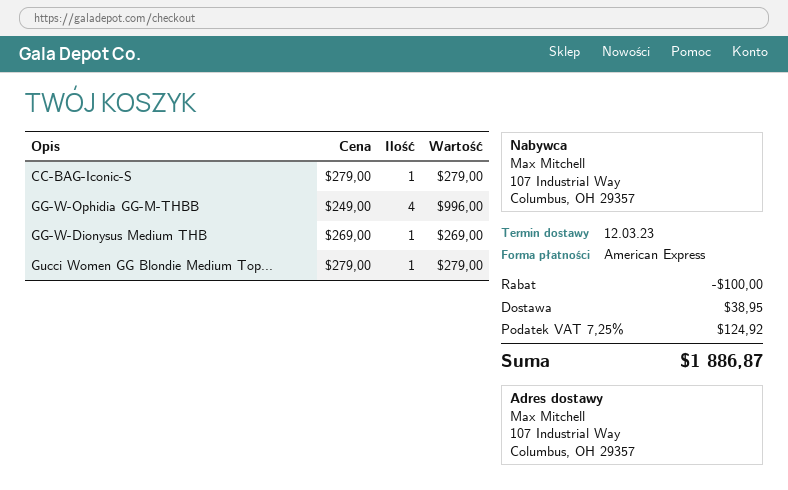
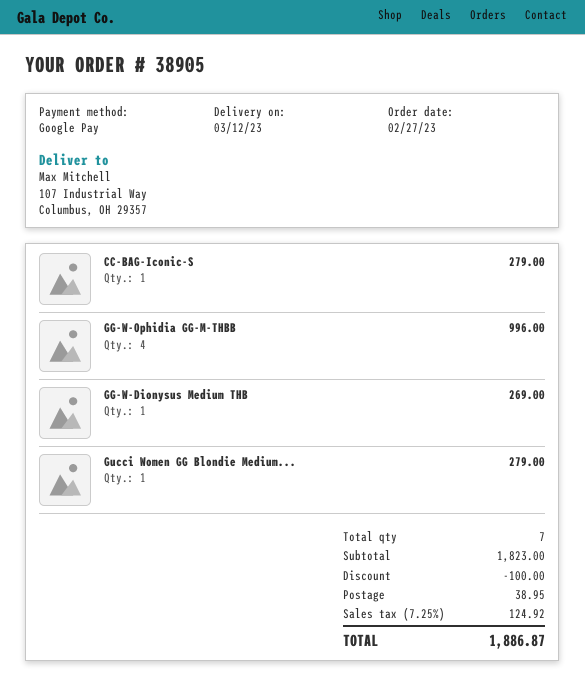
payment method: American Express -> Google Pay

